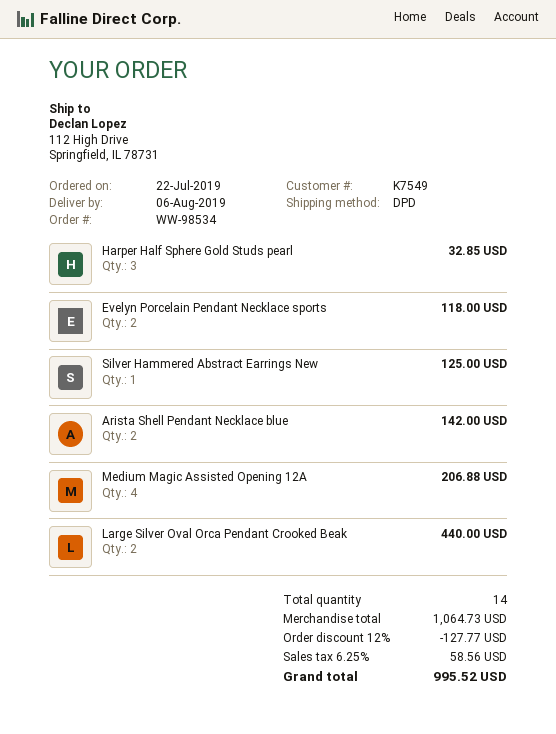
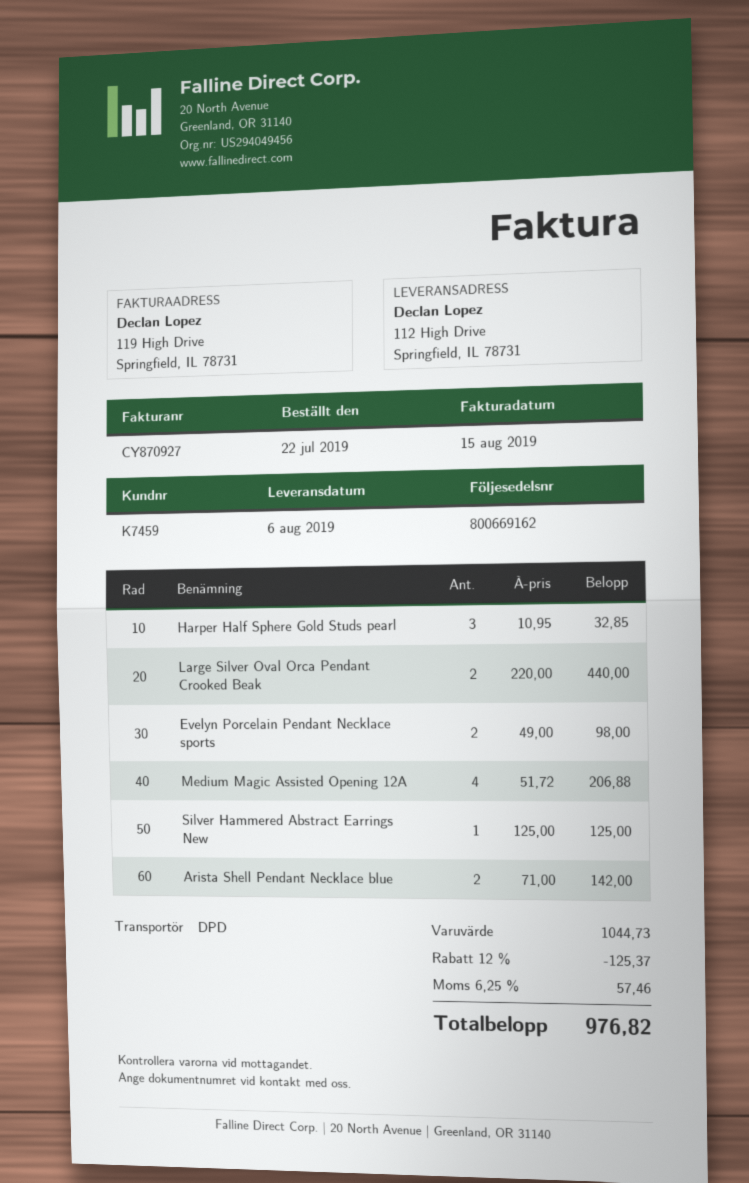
customer number: K7549 -> K7459
Evelyn Porcelain Pendant Necklace sports: 2 for 118.00 -> 2 for 98.00
subtotal: 1064.73 -> 1044.73
discount: 12% = 127.77 -> 12% = 125.37
tax: 6.25% = 58.56 -> 6.25% = 57.46
total: 995.52 -> 976.82

